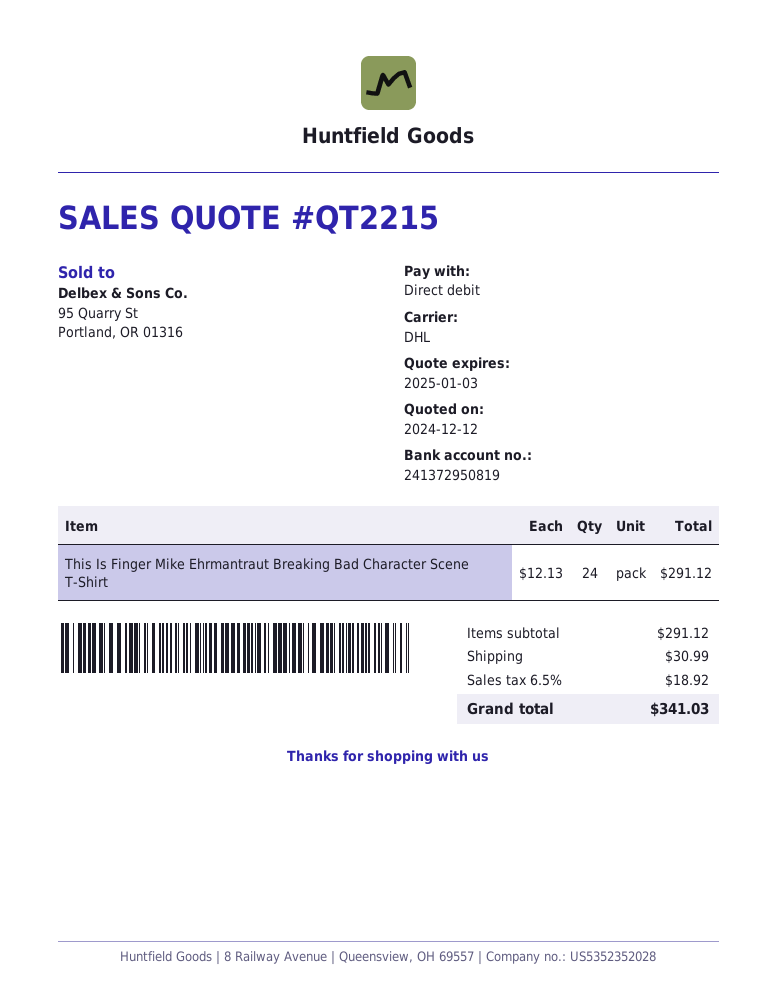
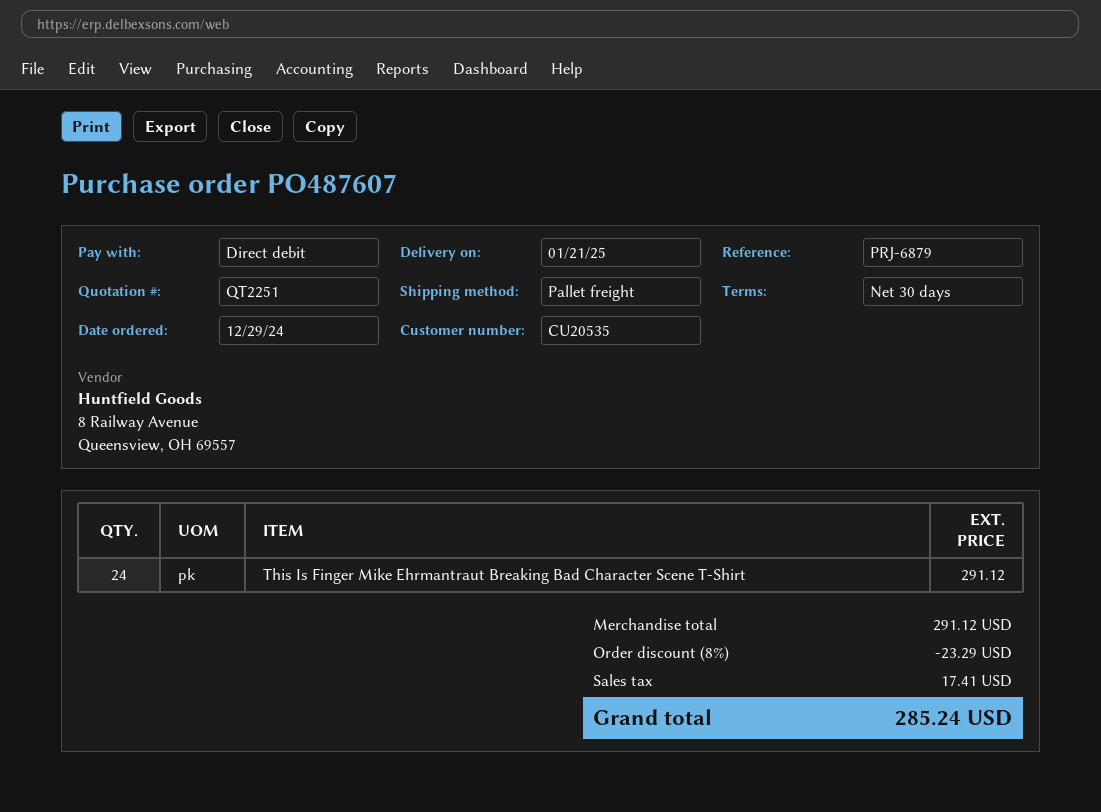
quote number: QT2215 -> QT2251
shipping method: DHL -> pallet freight
discount: none -> 8% = 23.29
shipping: 30.99 -> none
tax: 18.92 -> 17.41
total: 341.03 -> 285.24

